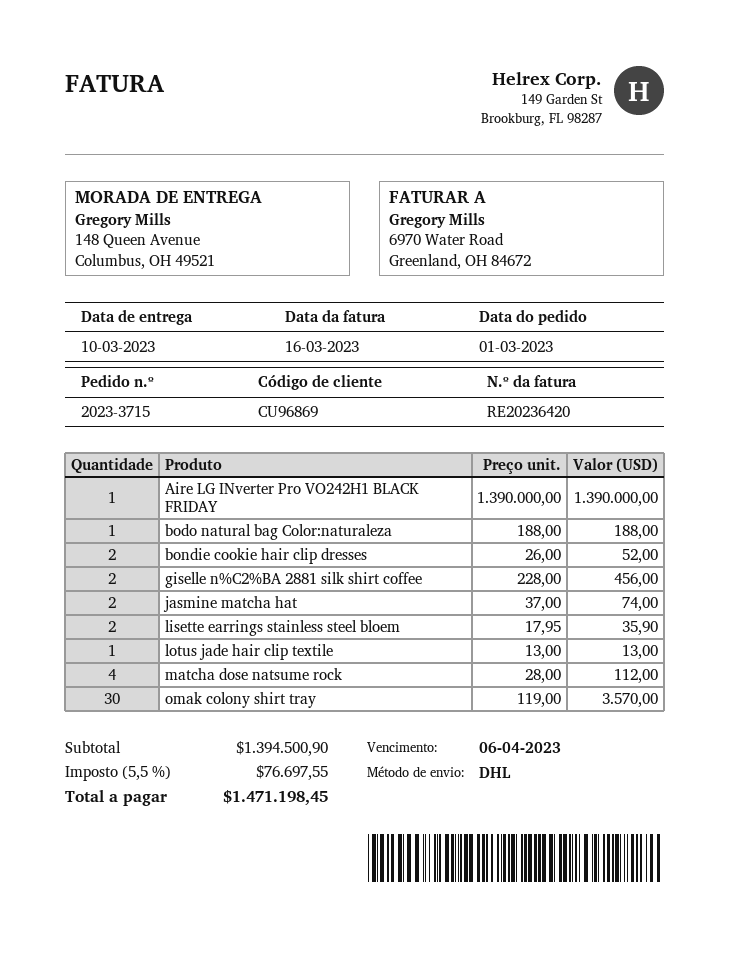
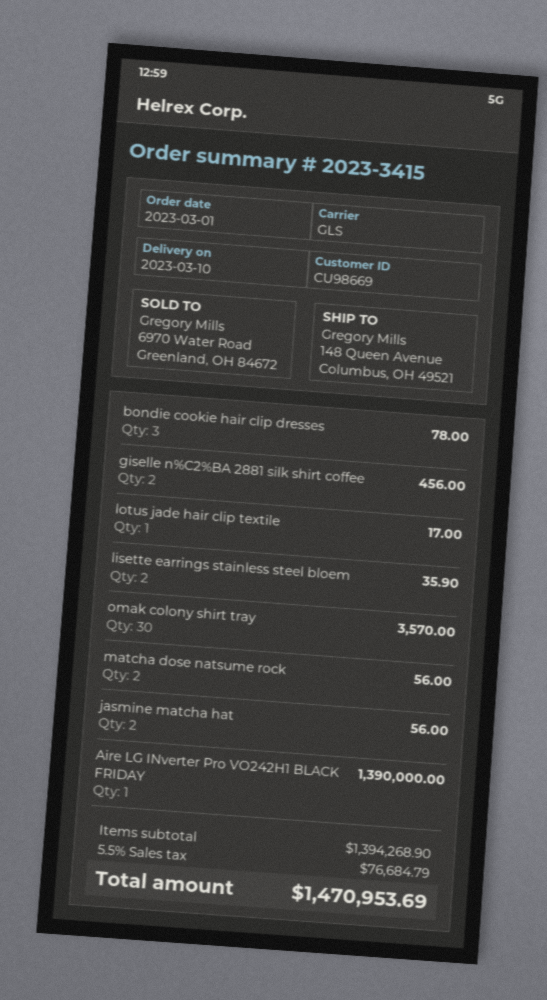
order number: 2023-3715 -> 2023-3415
customer number: CU96869 -> CU98669
shipping method: DHL -> GLS
bodo natural bag Color:naturaleza: 1 for 188.00 -> none
bondie cookie hair clip dresses: 2 for 52.00 -> 3 for 78.00
jasmine matcha hat: 2 for 74.00 -> 2 for 56.00
lotus jade hair clip textile: 1 for 13.00 -> 1 for 17.00
matcha dose natsume rock: 4 for 112.00 -> 2 for 56.00
subtotal: 1394500.90 -> 1394268.90
tax: 5.5% = 76697.55 -> 5.5% = 76684.79
total: 1471198.45 -> 1470953.69

